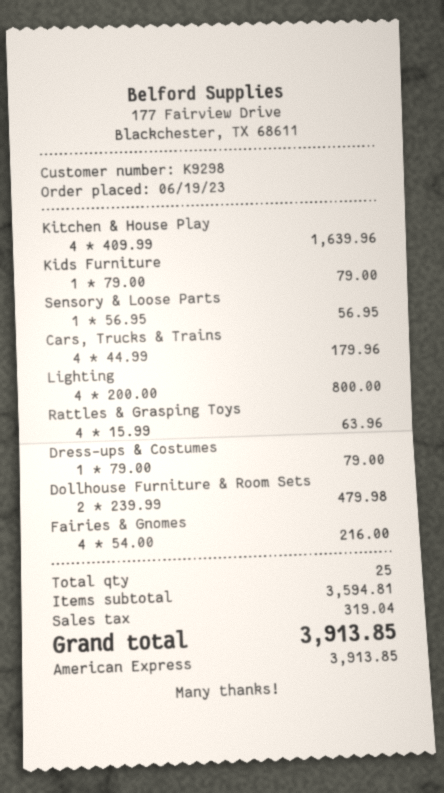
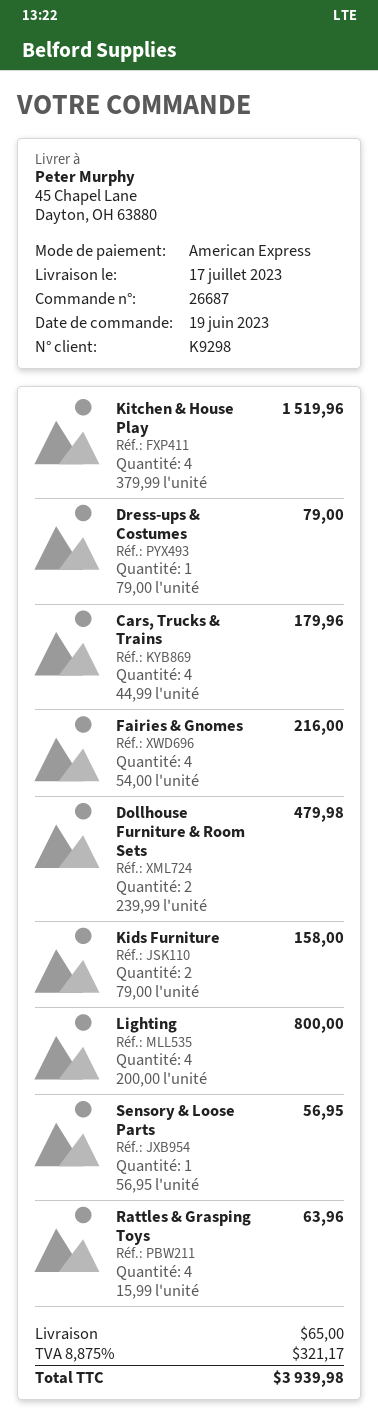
Kitchen & House Play: 4 x 409.99 = 1639.96 -> 4 x 379.99 = 1519.96
Kids Furniture: 1 x 79.00 = 79.00 -> 2 x 79.00 = 158.00
shipping: none -> 65.00
tax: 319.04 -> 321.17
total: 3913.85 -> 3939.98

